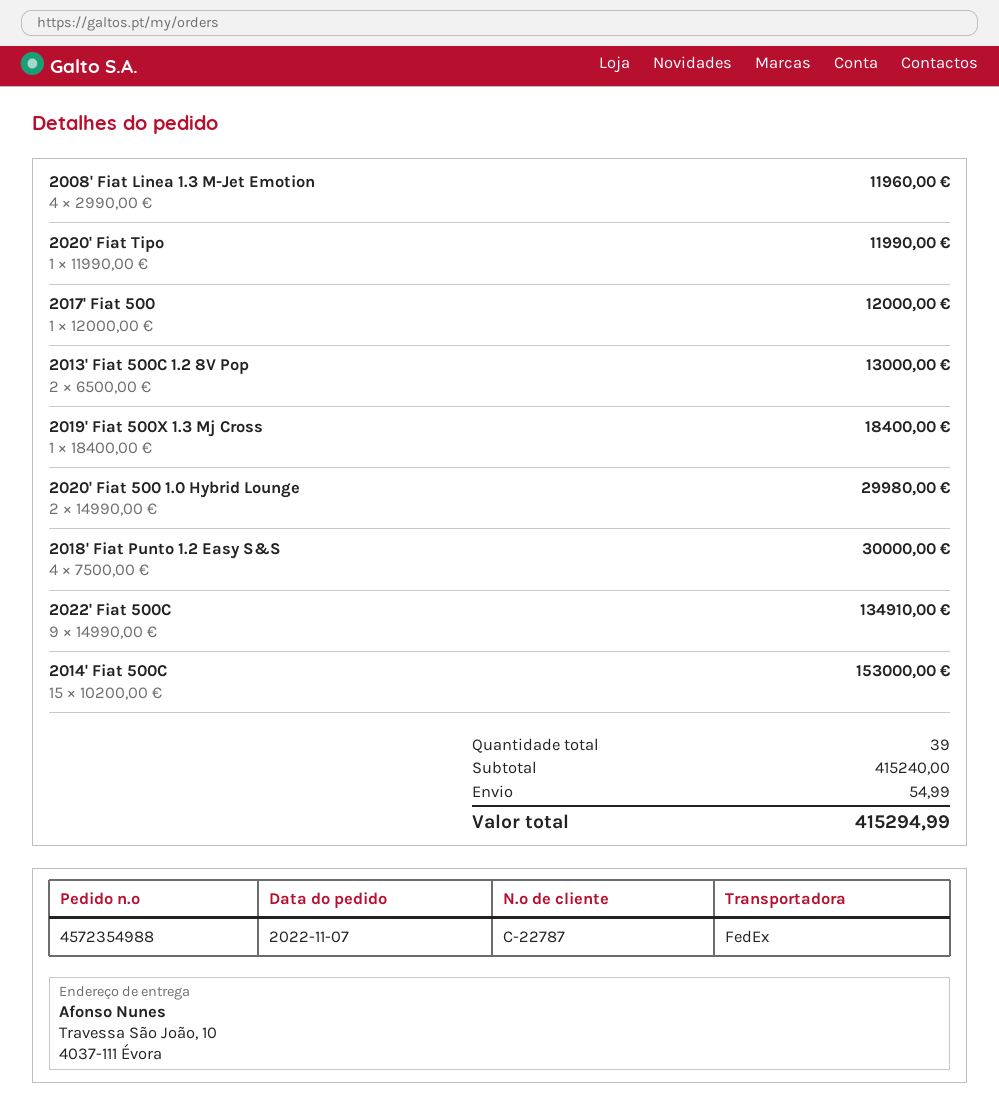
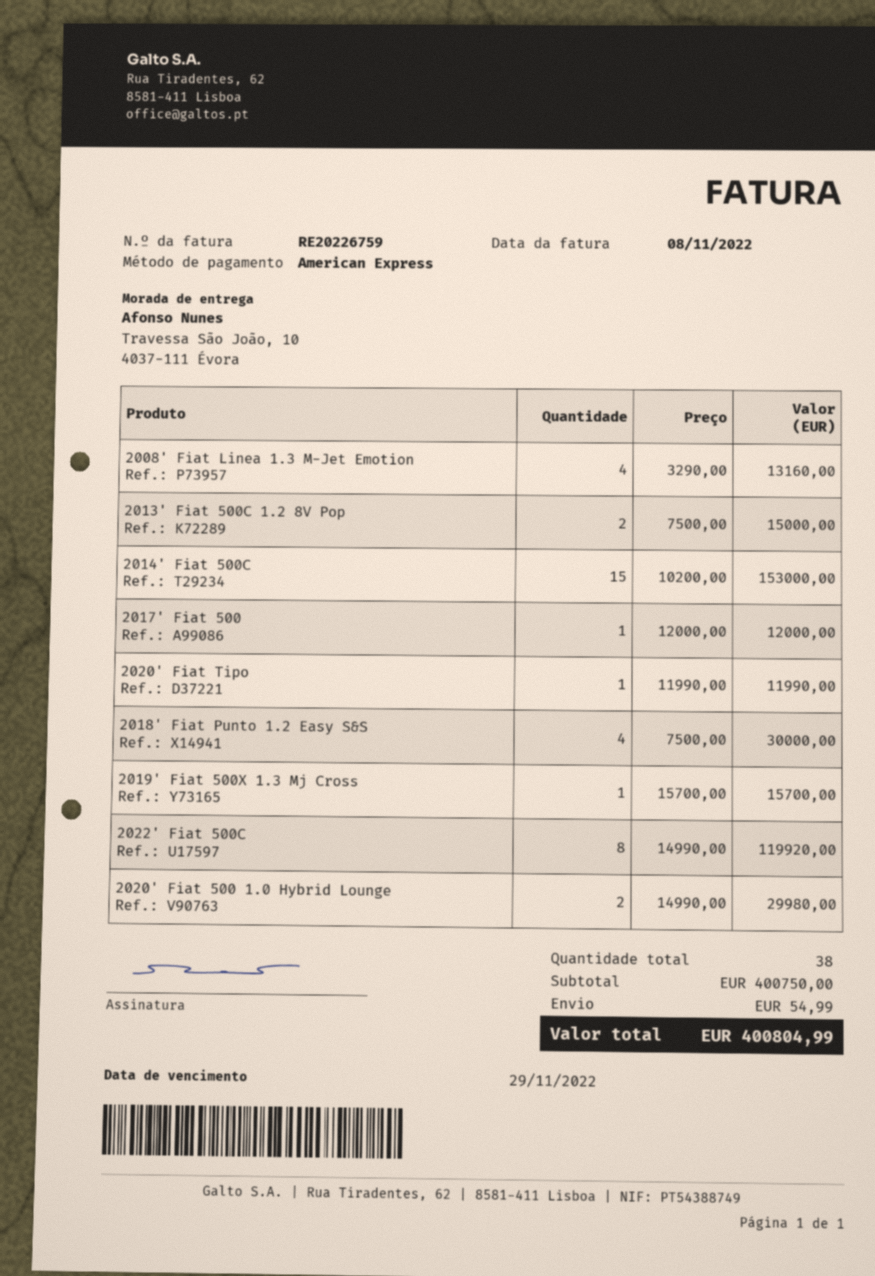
2008' Fiat Linea 1.3 M-Jet Emotion: 4 x 2990.00 = 11960.00 -> 4 x 3290.00 = 13160.00
2013' Fiat 500C 1.2 8V Pop: 2 x 6500.00 = 13000.00 -> 2 x 7500.00 = 15000.00
2019' Fiat 500X 1.3 Mj Cross: 1 x 18400.00 = 18400.00 -> 1 x 15700.00 = 15700.00
2022' Fiat 500C: 9 x 14990.00 = 134910.00 -> 8 x 14990.00 = 119920.00
total quantity: 39 -> 38
subtotal: 415240.00 -> 400750.00
total: 415294.99 -> 400804.99

